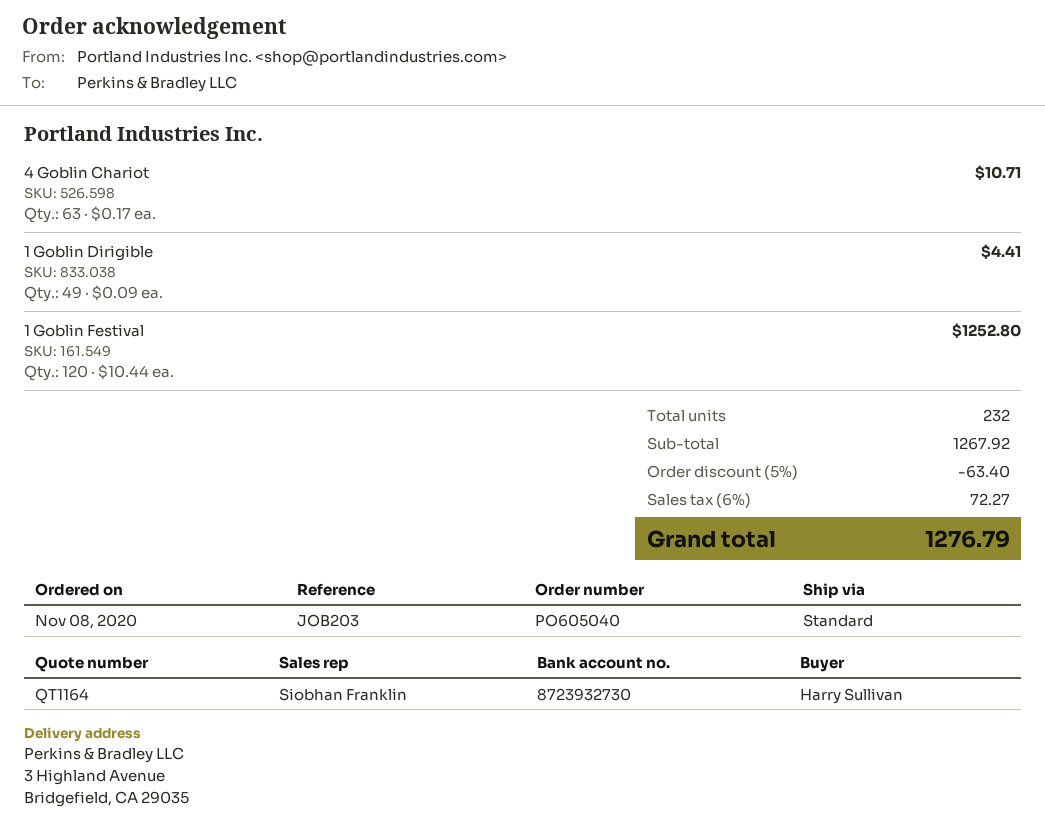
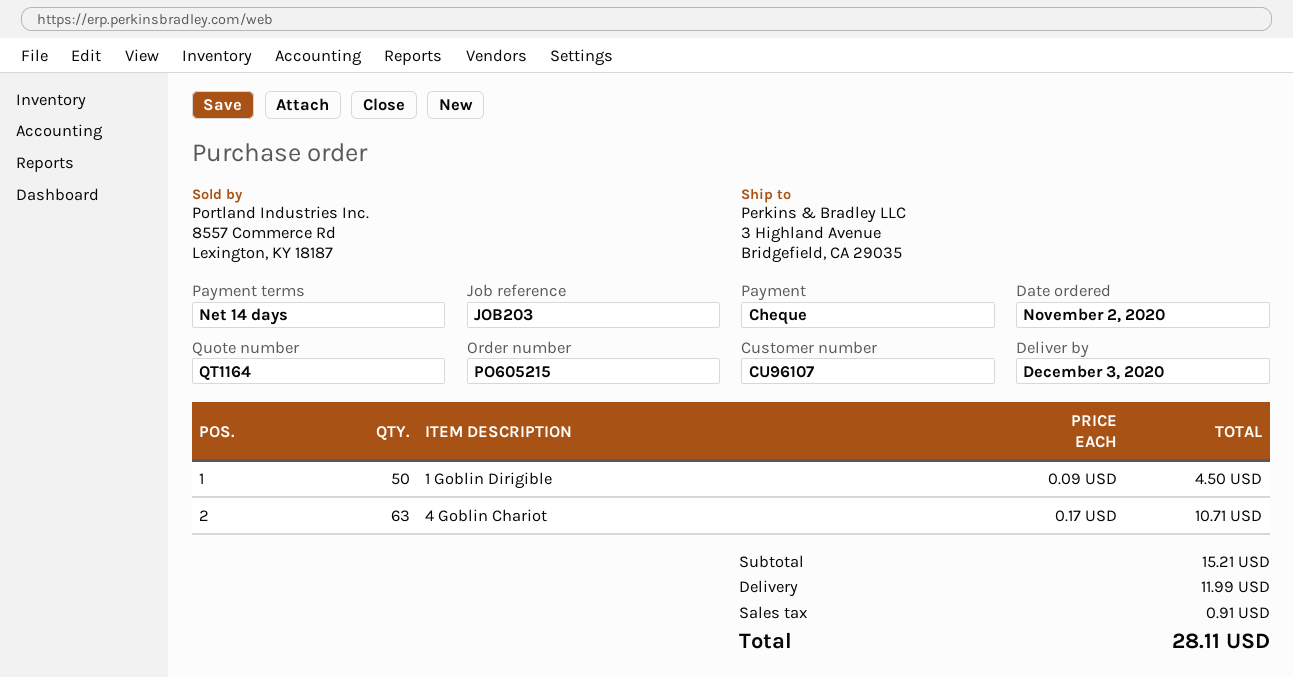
order number: PO605040 -> PO605215
order date: 2020-11-08 -> 2020-11-02
1 Goblin Dirigible: 49 x 0.09 = 4.41 -> 50 x 0.09 = 4.50
1 Goblin Festival: 120 x 10.44 = 1252.80 -> none
subtotal: 1267.92 -> 15.21
discount: 5% = 63.40 -> none
shipping: none -> 11.99
tax: 72.27 -> 0.91
total: 1276.79 -> 28.11

